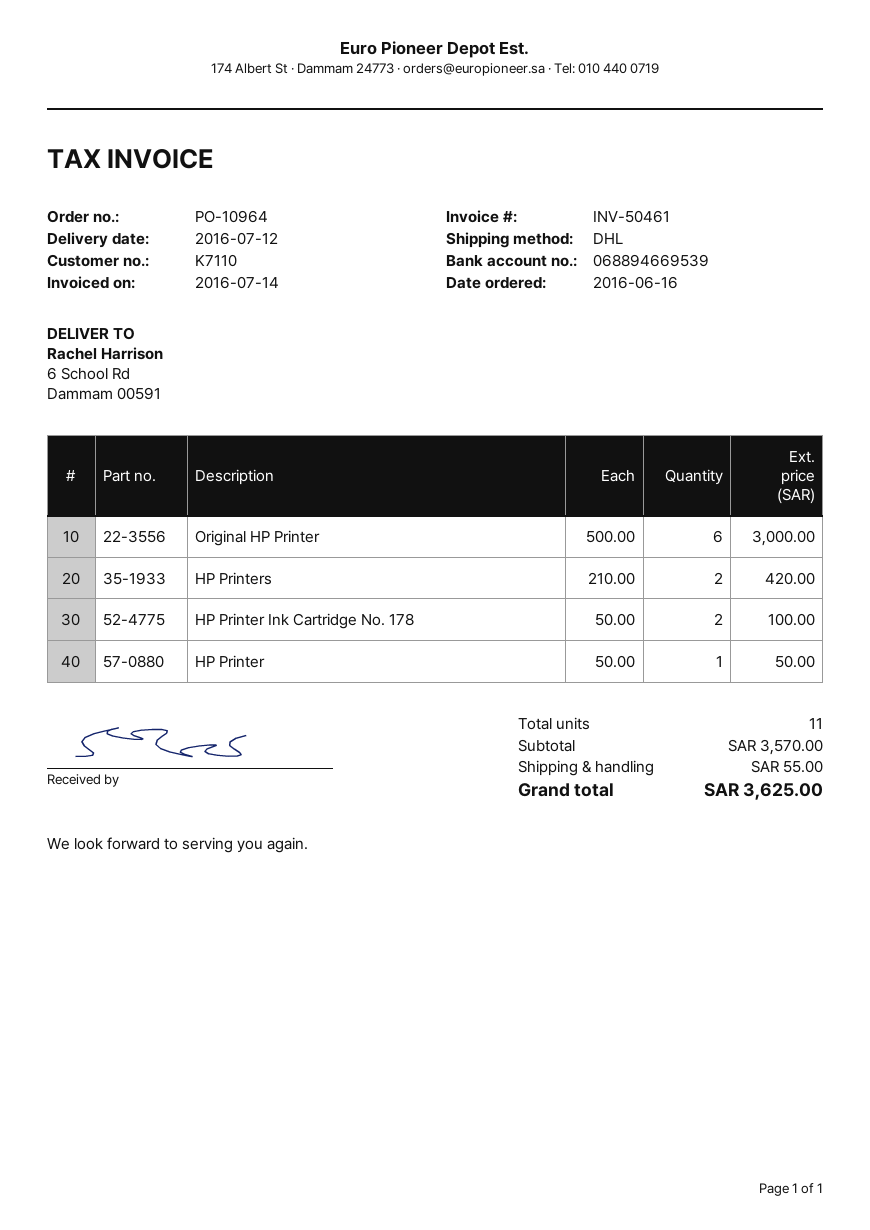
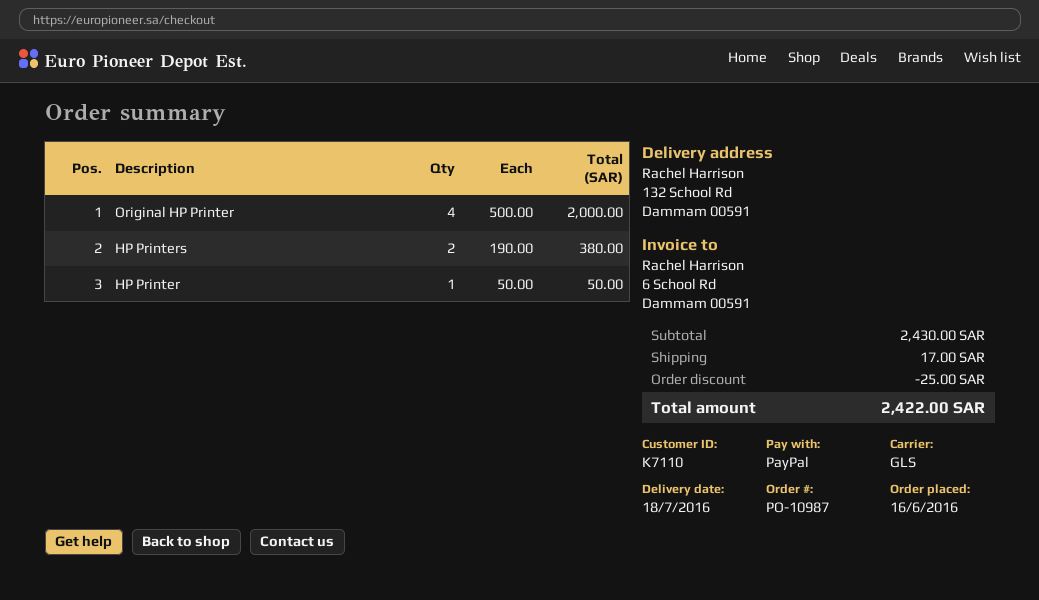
order number: PO-10964 -> PO-10987
delivery date: 2016-07-12 -> 2016-07-18
shipping method: DHL -> GLS
ship to: 6 School Rd, Dammam 00591 -> 132 School Rd, Dammam 00591
Original HP Printer: 6 x 500.00 = 3000.00 -> 4 x 500.00 = 2000.00
HP Printers: 2 x 210.00 = 420.00 -> 2 x 190.00 = 380.00
HP Printer Ink Cartridge No. 178: 2 x 50.00 = 100.00 -> none
subtotal: 3570.00 -> 2430.00
discount: none -> 25.00
shipping: 55.00 -> 17.00
total: 3625.00 -> 2422.00

